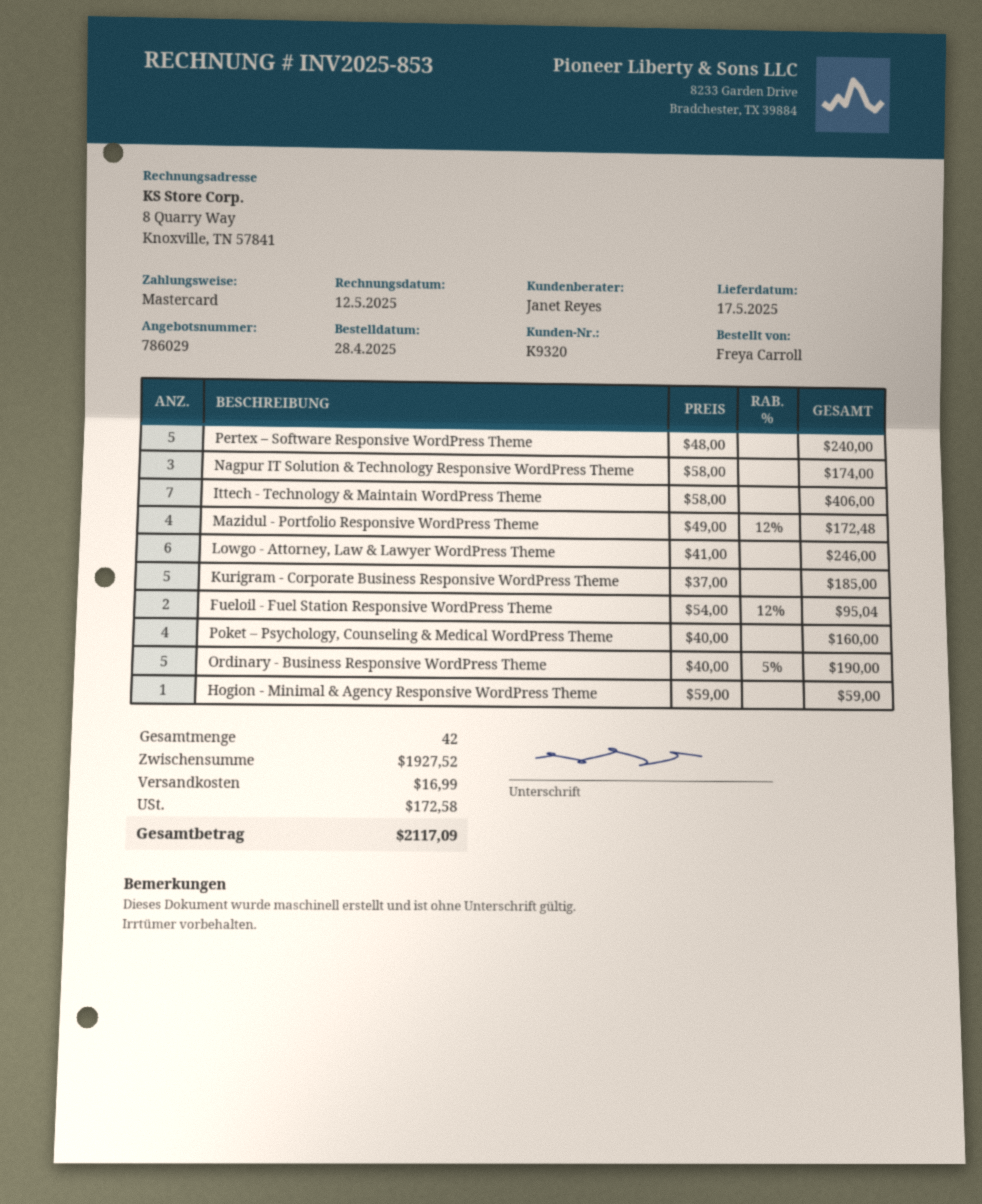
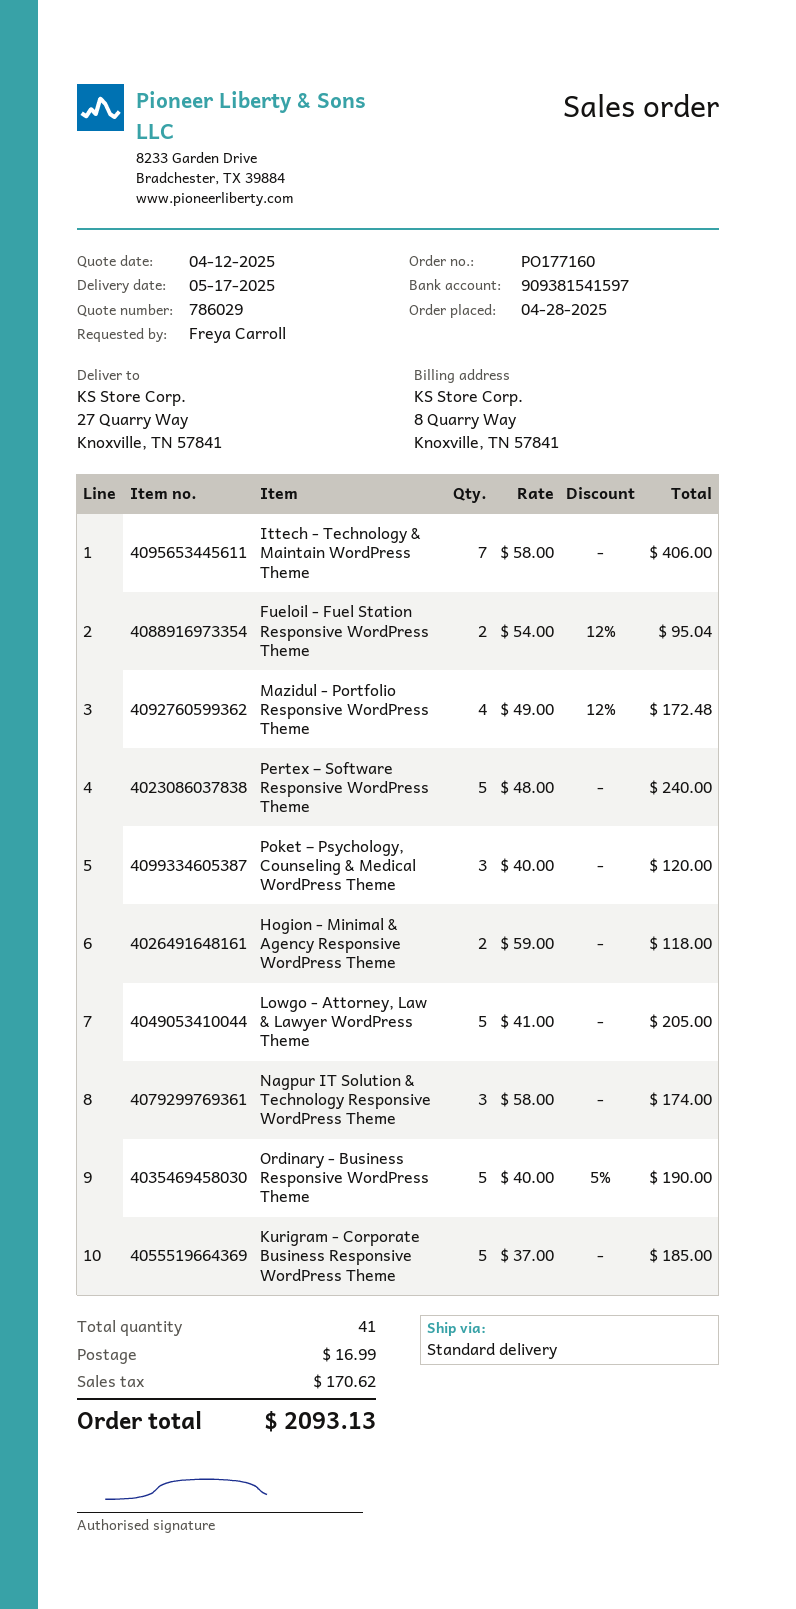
Lowgo - Attorney, Law & Lawyer WordPress Theme: 6 x 41.00 = 246.00 -> 5 x 41.00 = 205.00
Poket – Psychology, Counseling & Medical WordPress Theme: 4 x 40.00 = 160.00 -> 3 x 40.00 = 120.00
Hogion - Minimal & Agency Responsive WordPress Theme: 1 x 59.00 = 59.00 -> 2 x 59.00 = 118.00
total quantity: 42 -> 41
tax: 172.58 -> 170.62
total: 2117.09 -> 2093.13

